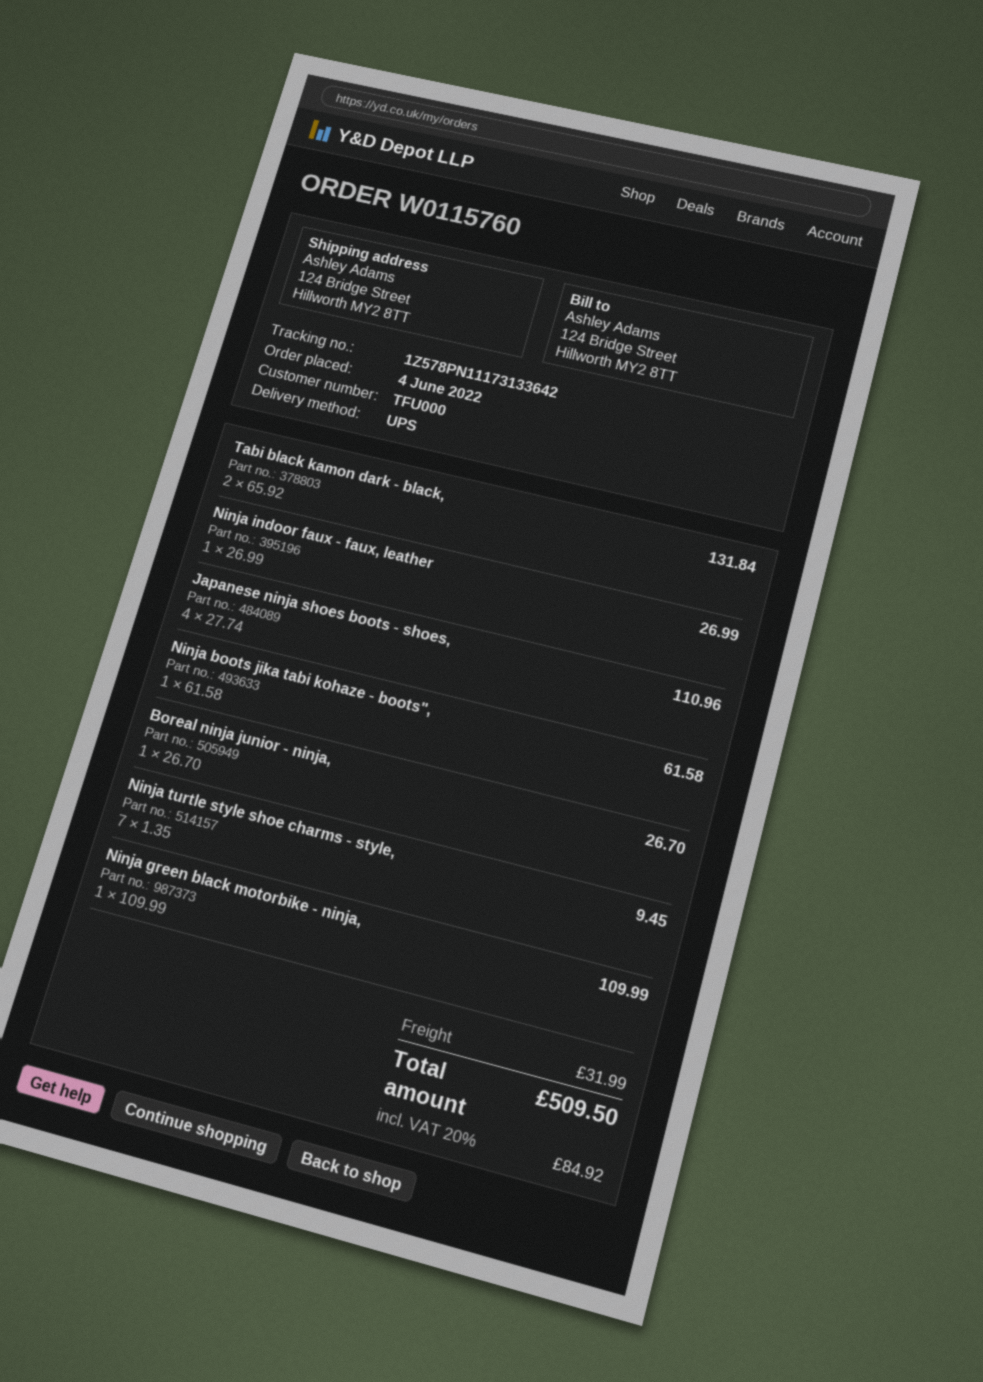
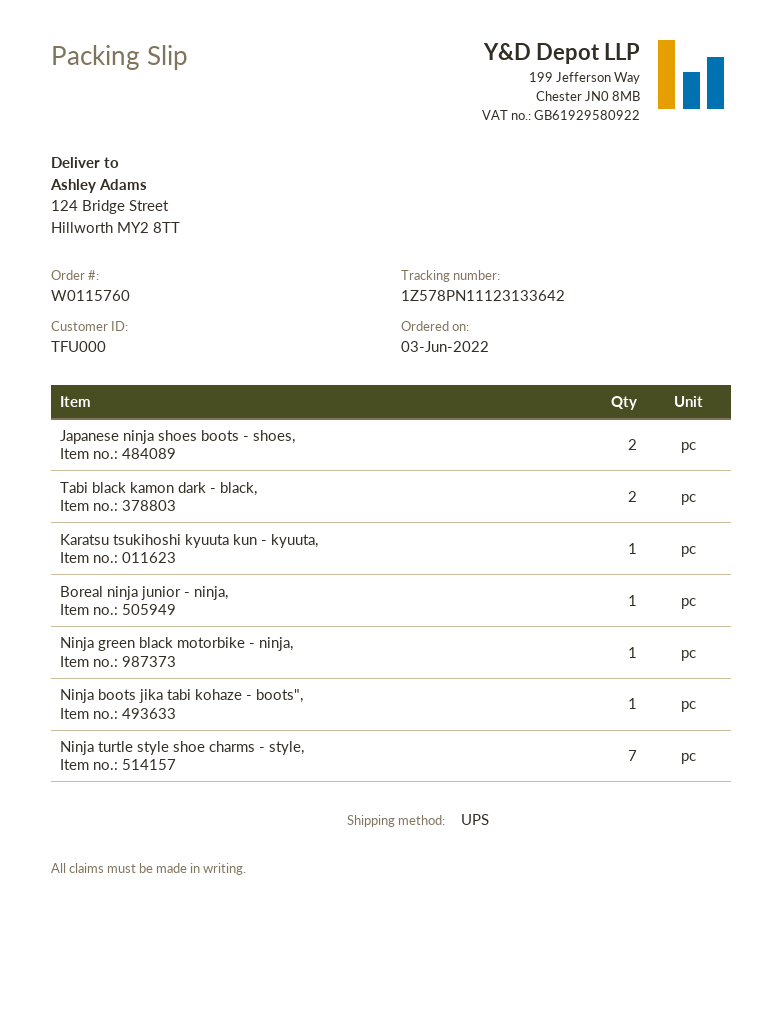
order date: 2022-06-04 -> 2022-06-03
tracking number: 1Z578PN11173133642 -> 1Z578PN11123133642
Ninja indoor faux - faux, leather: 1 -> none
Japanese ninja shoes boots - shoes,: 4 -> 2
Karatsu tsukihoshi kyuuta kun - kyuuta,: none -> 1

